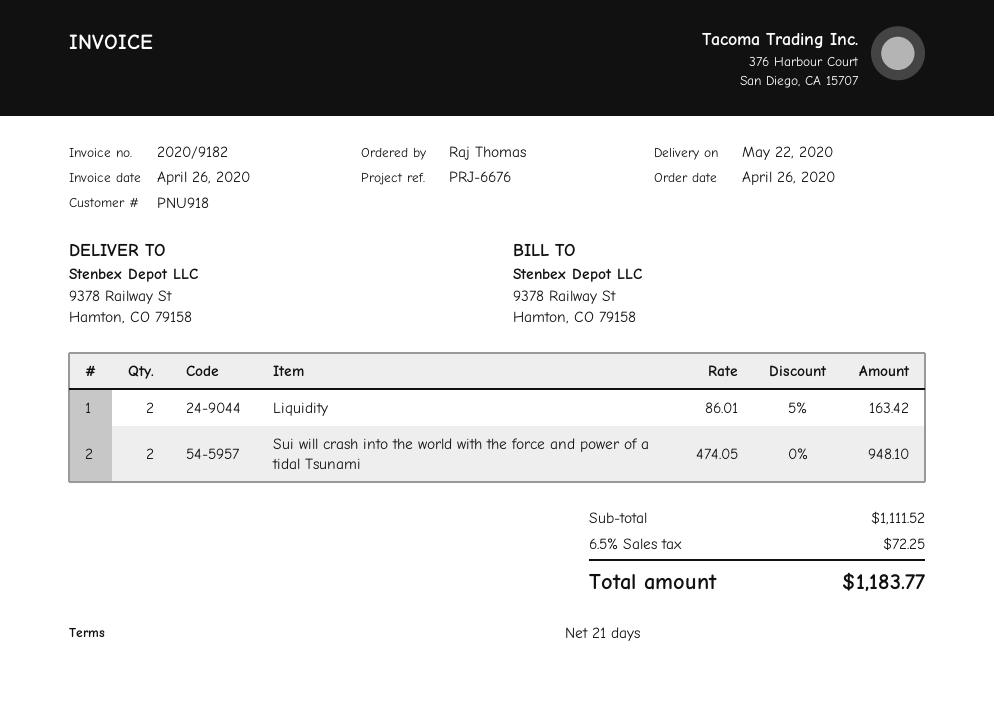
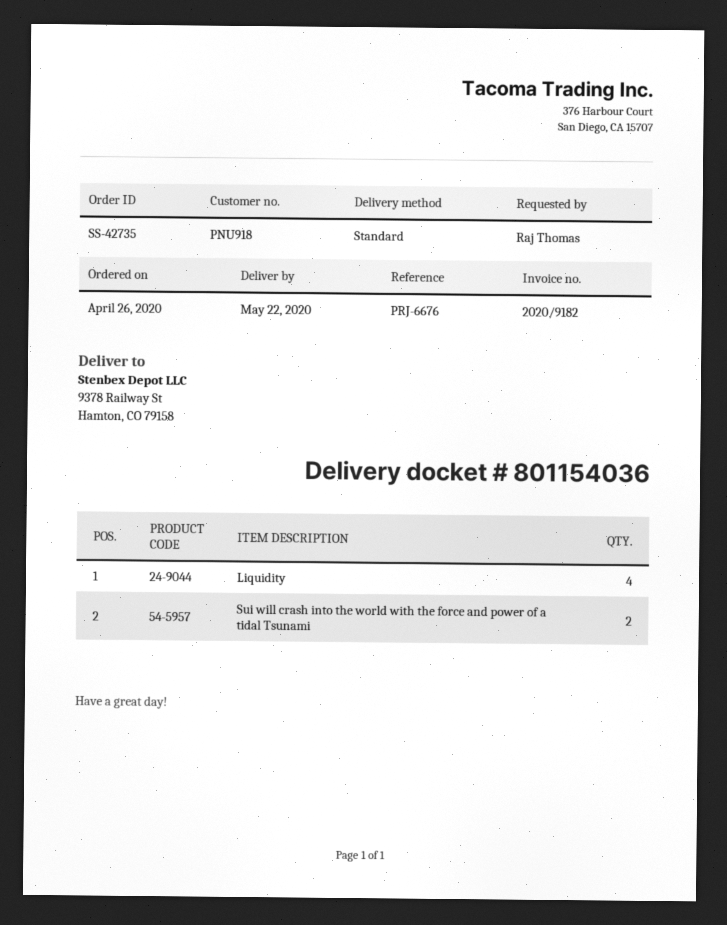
Liquidity: 2 -> 4

